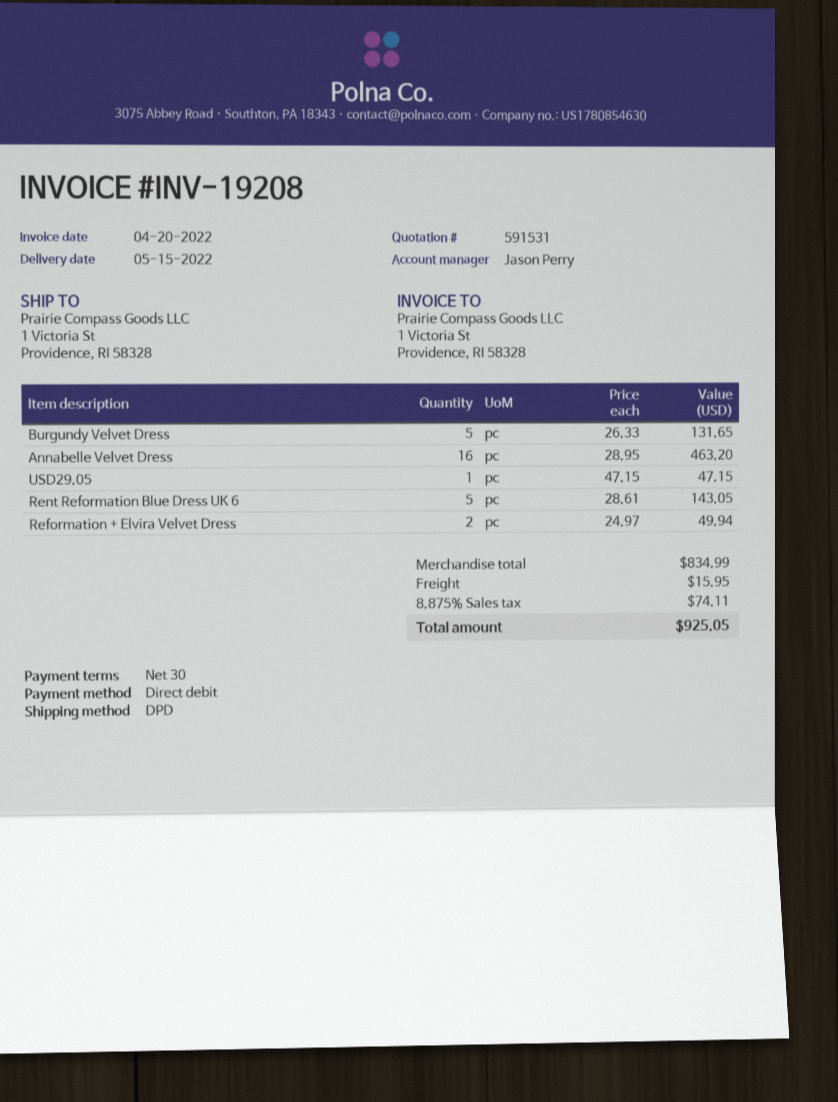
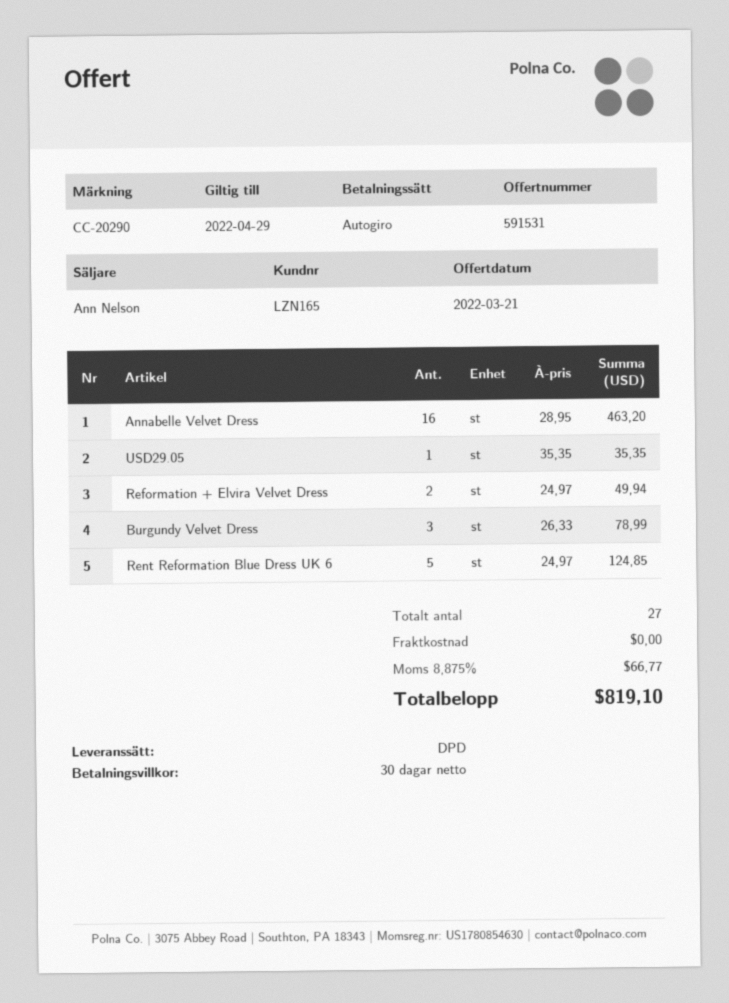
sales rep: Jason Perry -> Ann Nelson
Burgundy Velvet Dress: 5 x 26.33 = 131.65 -> 3 x 26.33 = 78.99
USD29.05: 1 x 47.15 = 47.15 -> 1 x 35.35 = 35.35
Rent Reformation Blue Dress UK 6: 5 x 28.61 = 143.05 -> 5 x 24.97 = 124.85
shipping: 15.95 -> 0.00
tax: 8.875% = 74.11 -> 8.875% = 66.77
total: 925.05 -> 819.10

